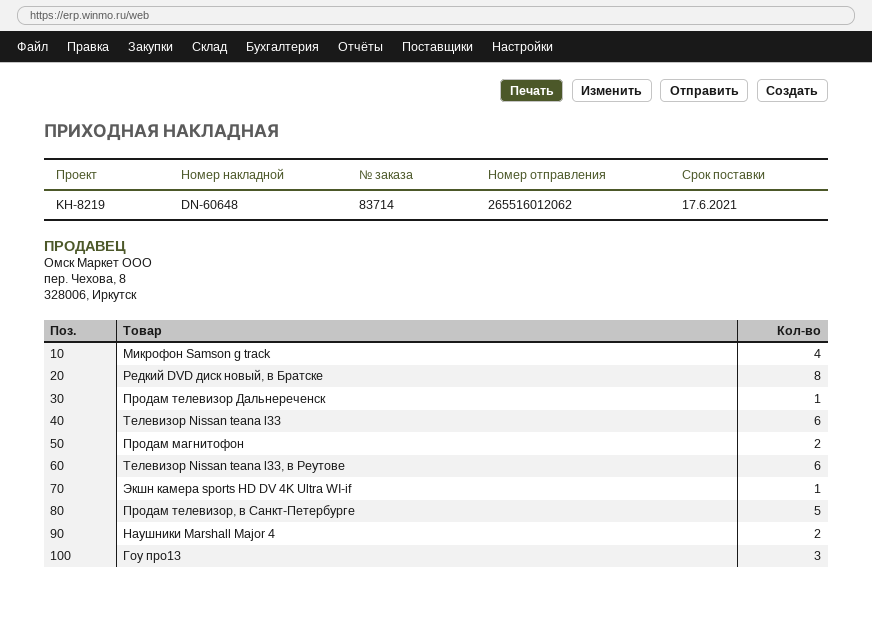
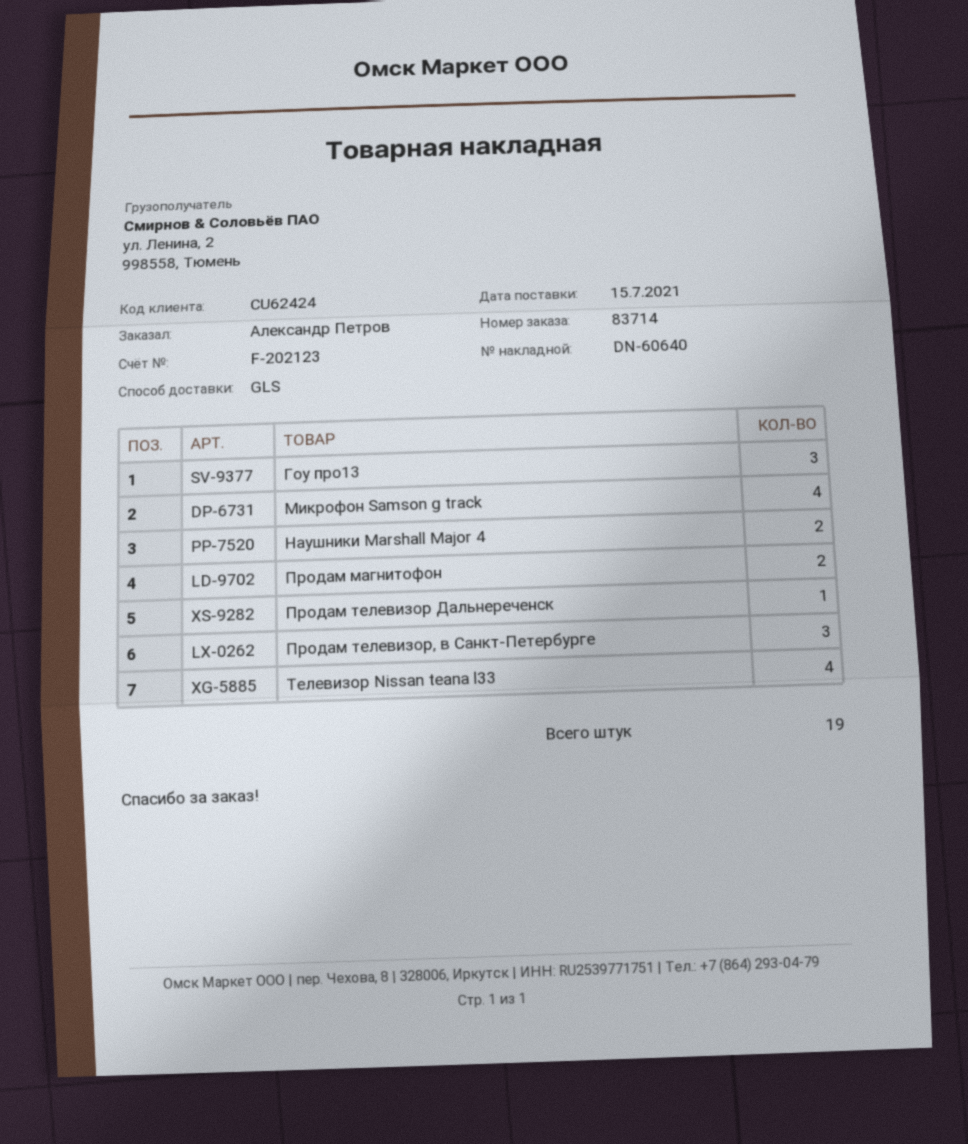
delivery note number: DN-60648 -> DN-60640
delivery date: 2021-06-17 -> 2021-07-15
Редкий DVD диск новый, в Братске: 8 -> none
Телевизор Nissan teana l33: 6 -> 4
Телевизор Nissan teana l33, в Реутове: 6 -> none
Экшн камера sports HD DV 4K Ultra WI-if: 1 -> none
Продам телевизор, в Санкт-Петербурге: 5 -> 3

